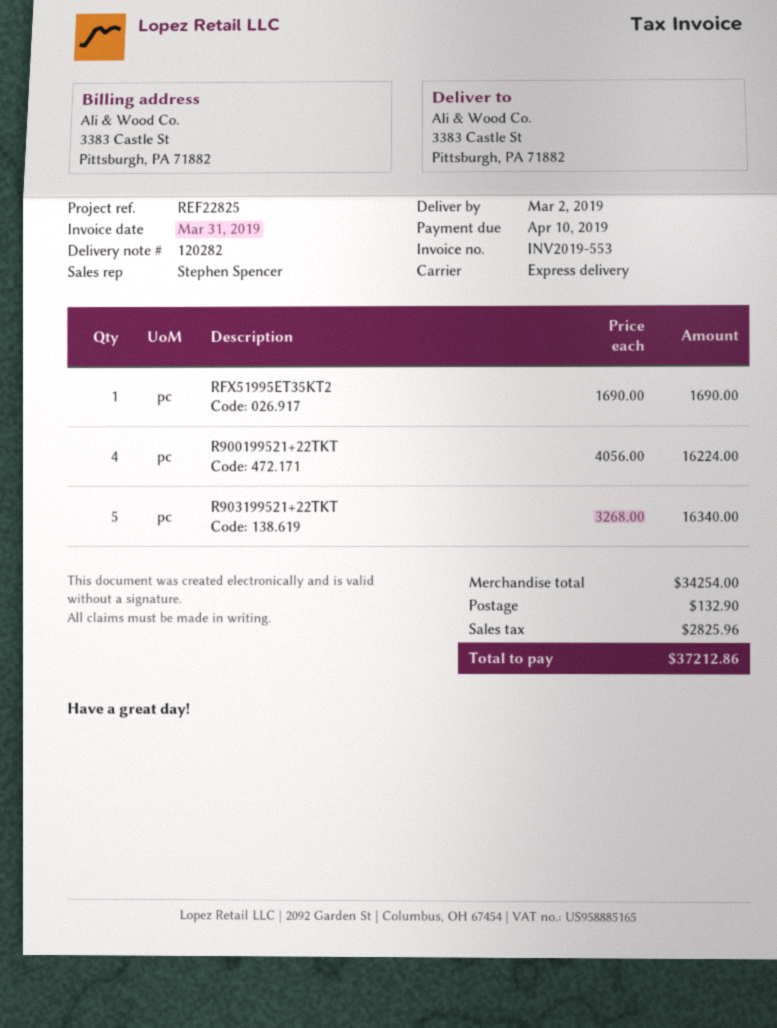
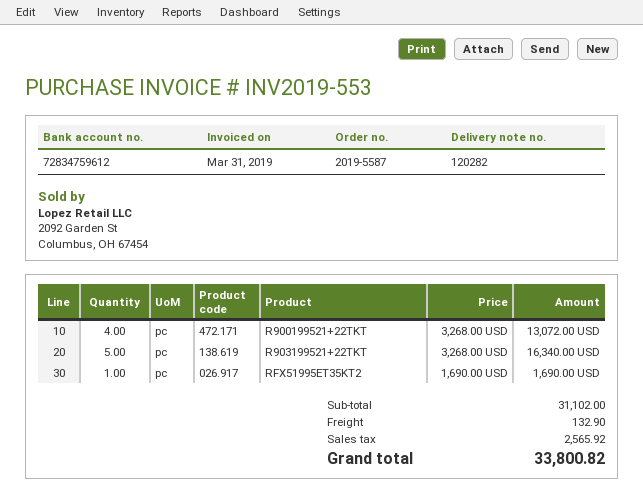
R900199521+22TKT: 4 x 4056.00 = 16224.00 -> 4 x 3268.00 = 13072.00
subtotal: 34254.00 -> 31102.00
tax: 2825.96 -> 2565.92
total: 37212.86 -> 33800.82

